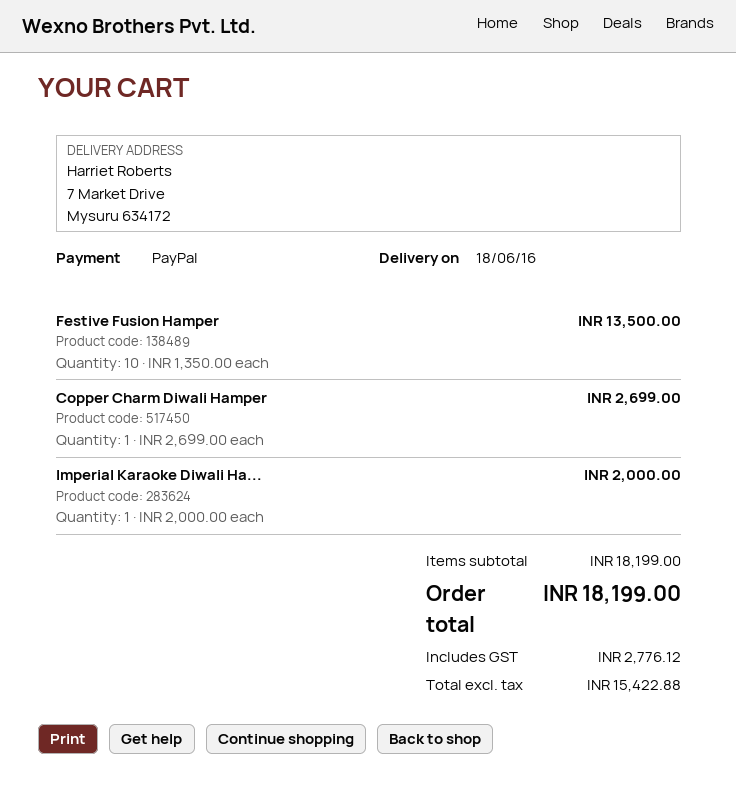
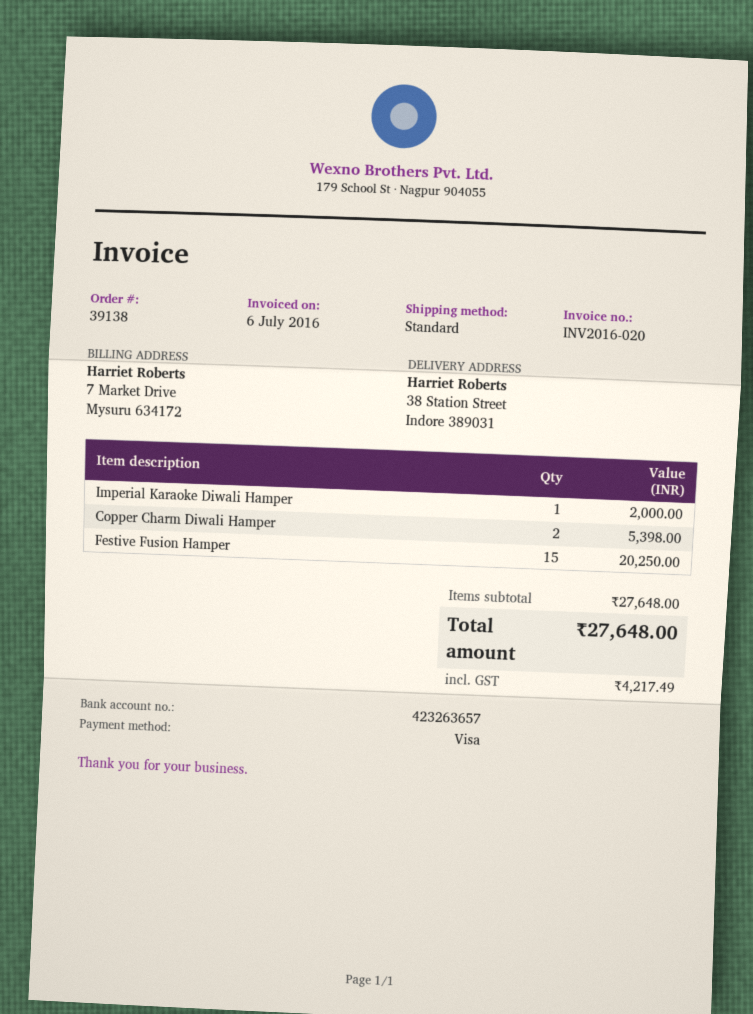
payment method: PayPal -> Visa
ship to: 7 Market Drive, Mysuru 634172 -> 38 Station Street, Indore 389031
Festive Fusion Hamper: 10 for 13500.00 -> 15 for 20250.00
Copper Charm Diwali Hamper: 1 for 2699.00 -> 2 for 5398.00
subtotal: 18199.00 -> 27648.00
tax: 2776.12 -> 4217.49
total: 18199.00 -> 27648.00

